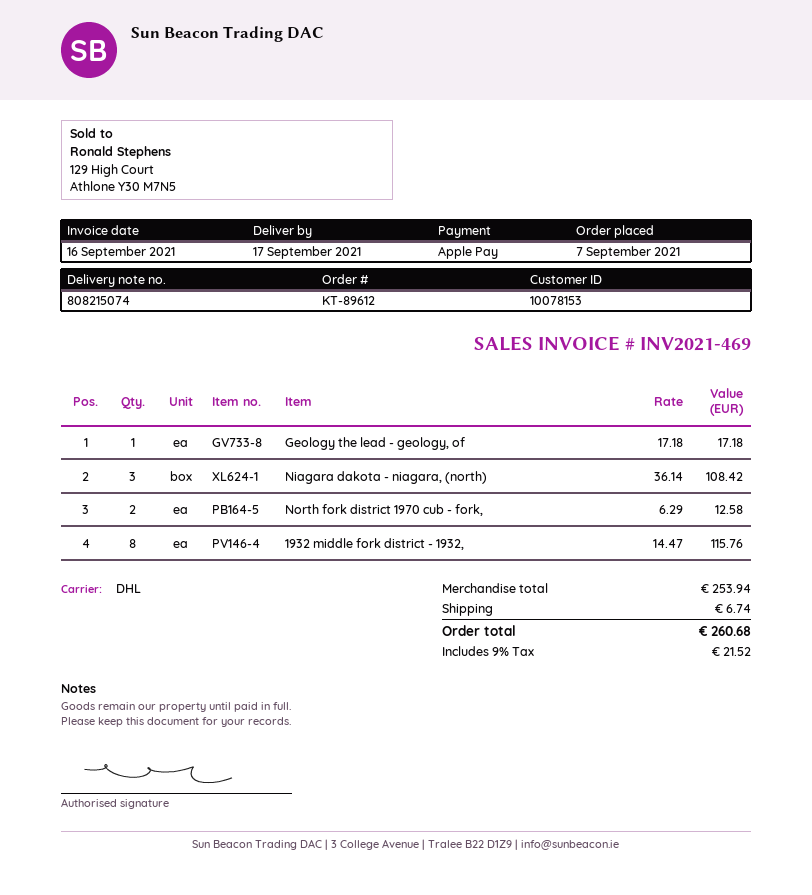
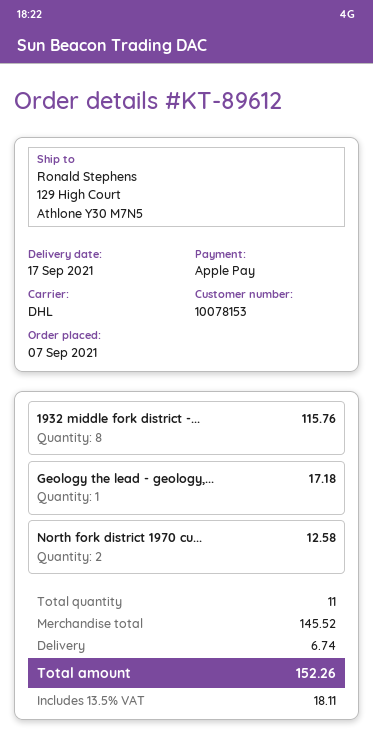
Niagara dakota - niagara, (north): 3 for 108.42 -> none
subtotal: 253.94 -> 145.52
tax: 9% = 21.52 -> 13.5% = 18.11
total: 260.68 -> 152.26

